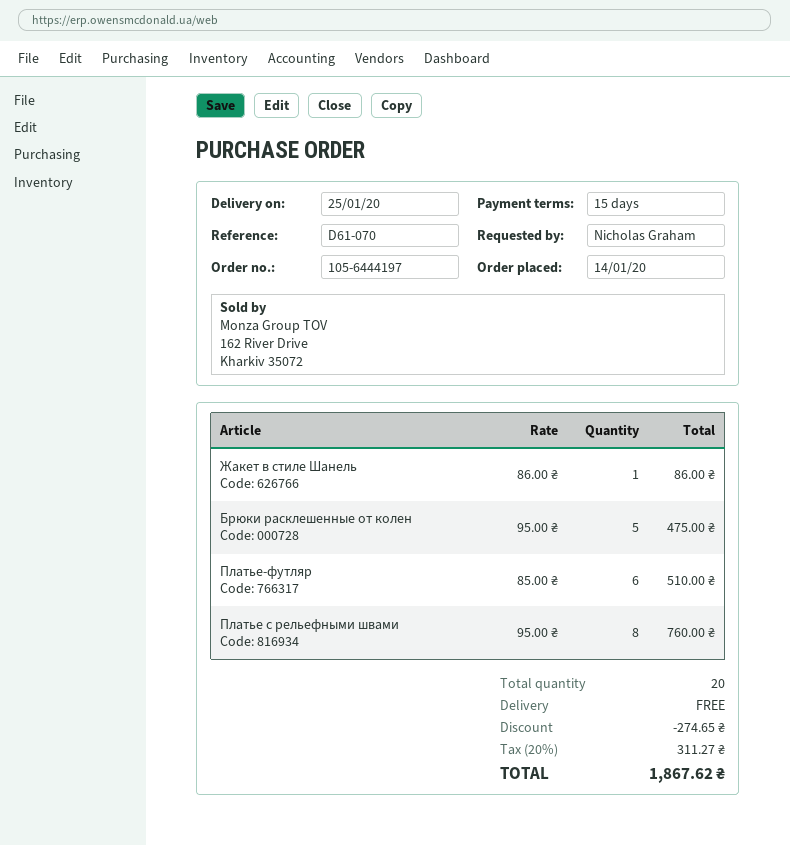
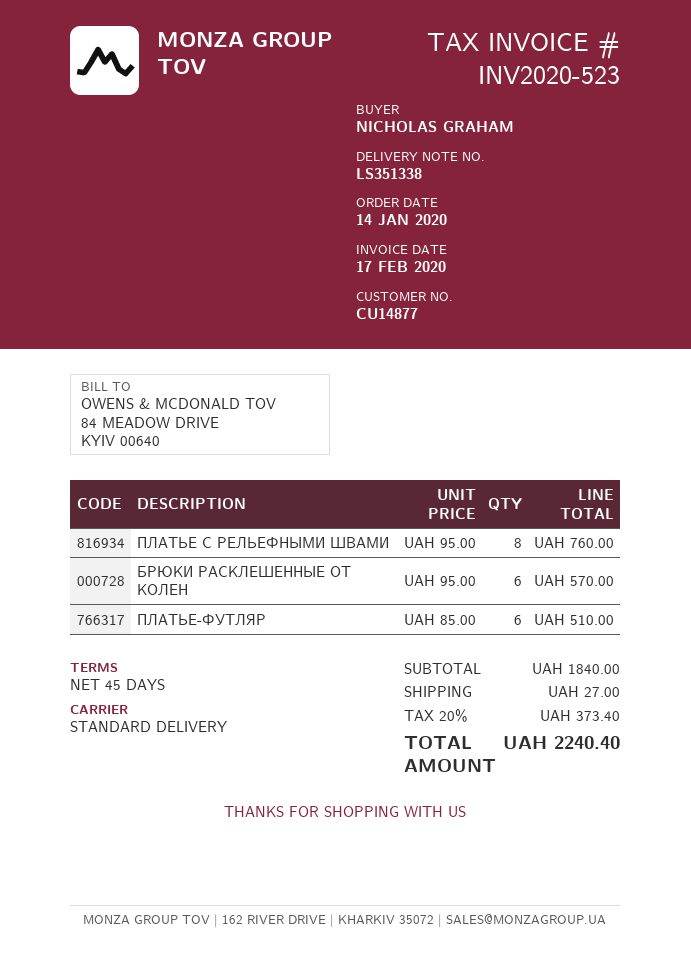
payment terms: 15 days -> 45 days
Жакет в стиле Шанель: 1 x 86.00 = 86.00 -> none
Брюки расклешенные от колен: 5 x 95.00 = 475.00 -> 6 x 95.00 = 570.00
discount: 274.65 -> none
shipping: 0.00 -> 27.00
tax: 20% = 311.27 -> 20% = 373.40
total: 1867.62 -> 2240.40

